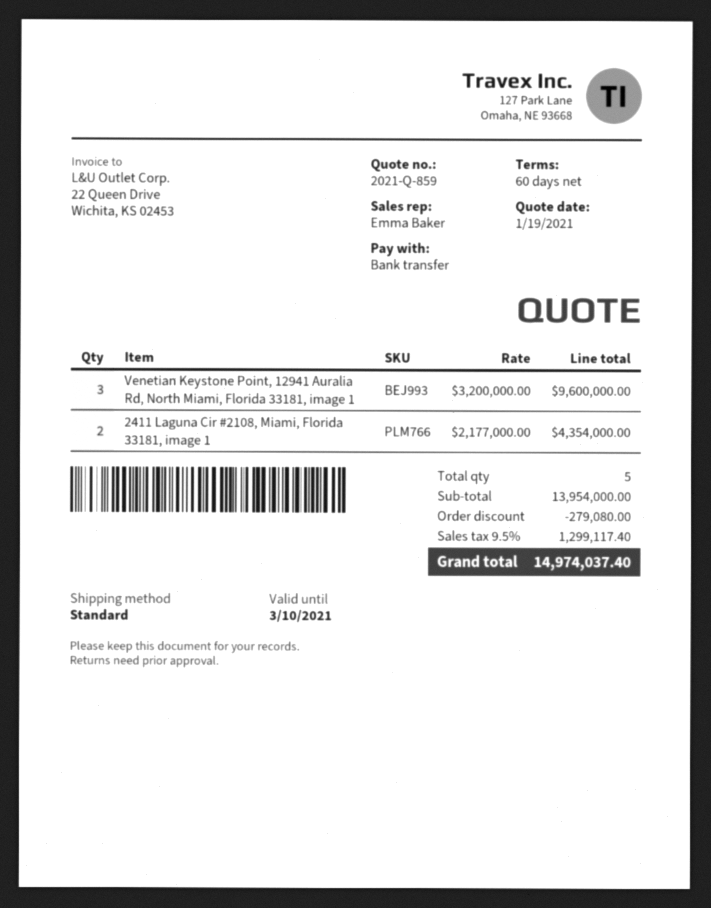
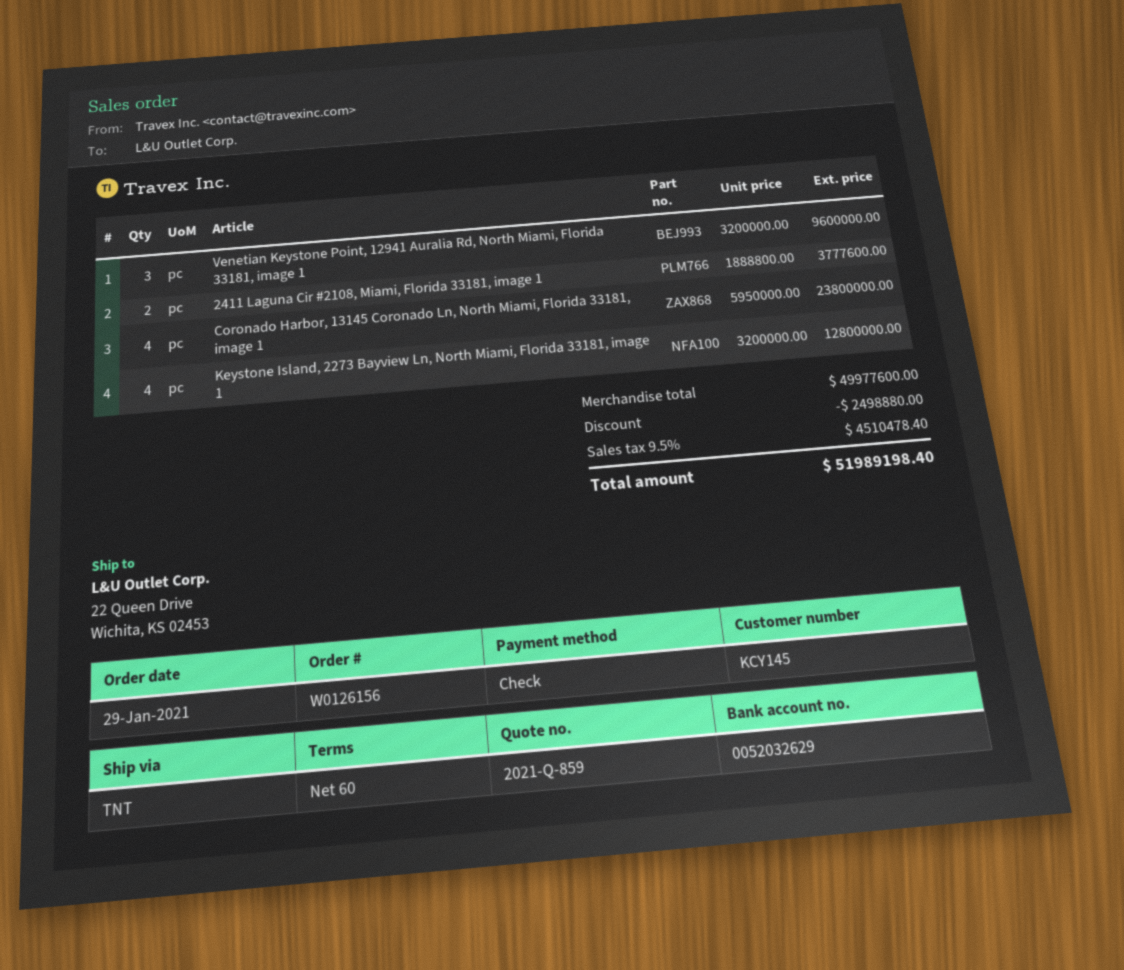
payment method: bank transfer -> cheque
shipping method: standard -> TNT
2411 Laguna Cir #2108, Miami, Florida 33181, image 1: 2 x 2177000.00 = 4354000.00 -> 2 x 1888800.00 = 3777600.00
Coronado Harbor, 13145 Coronado Ln, North Miami, Florida 33181, image 1: none -> 4 x 5950000.00 = 23800000.00
Keystone Island, 2273 Bayview Ln, North Miami, Florida 33181, image 1: none -> 4 x 3200000.00 = 12800000.00
subtotal: 13954000.00 -> 49977600.00
discount: 279080.00 -> 2498880.00
tax: 9.5% = 1299117.40 -> 9.5% = 4510478.40
total: 14974037.40 -> 51989198.40

